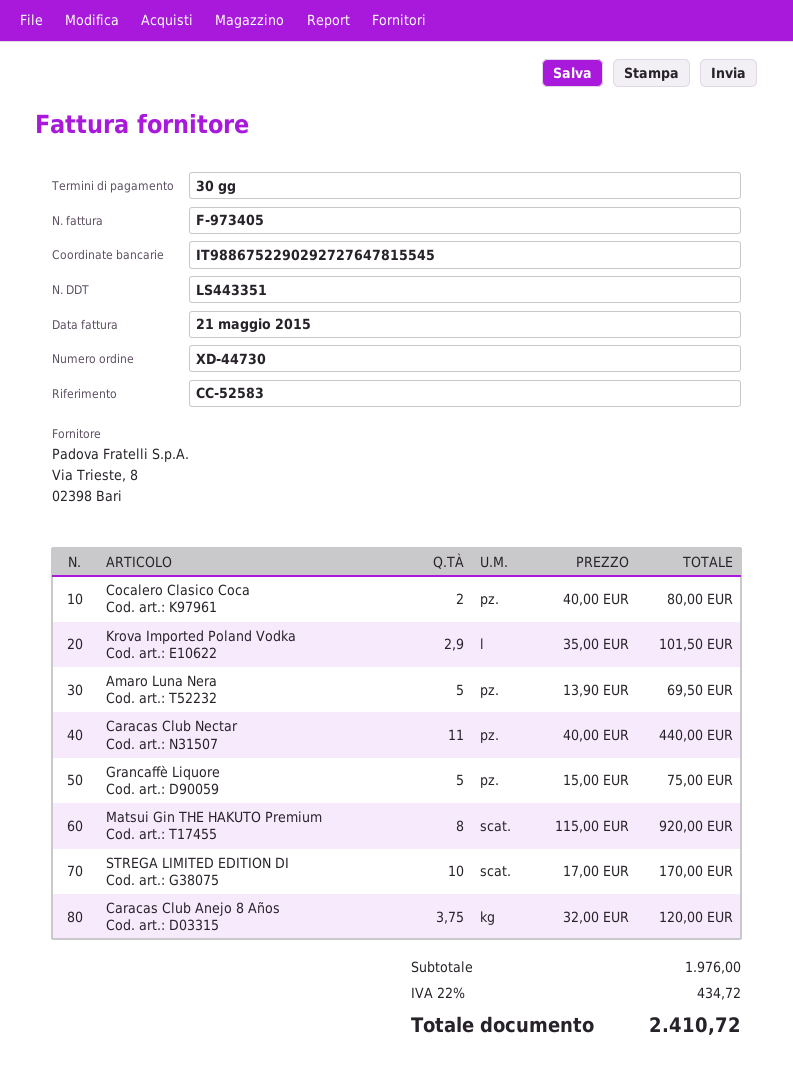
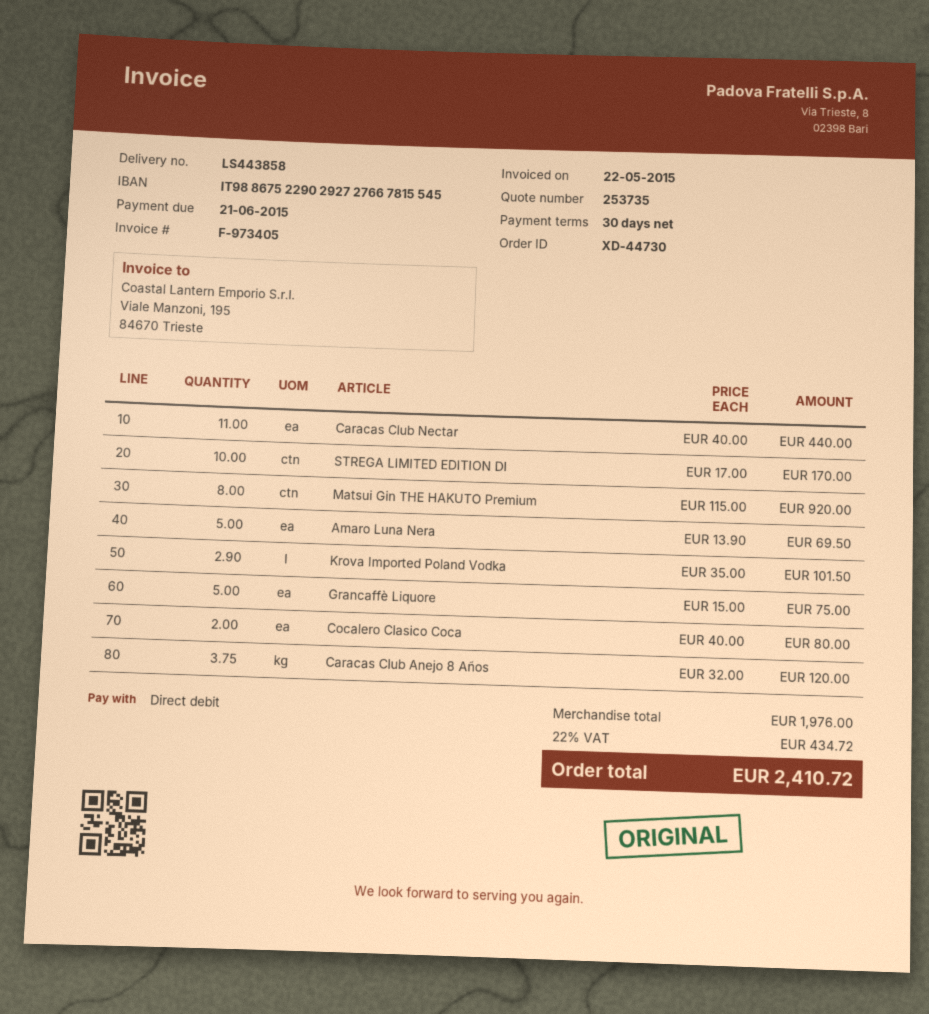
delivery note number: LS443351 -> LS443858
invoice date: 2015-05-21 -> 2015-05-22
bank account: IT9886752290292727647815545 -> IT9886752290292727667815545

